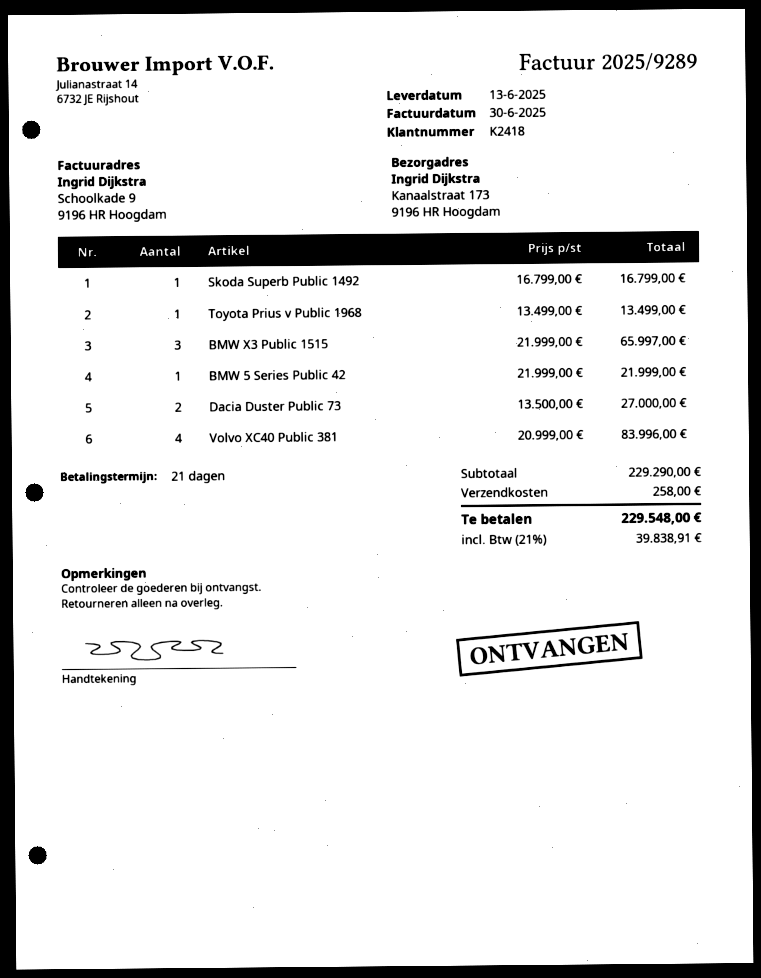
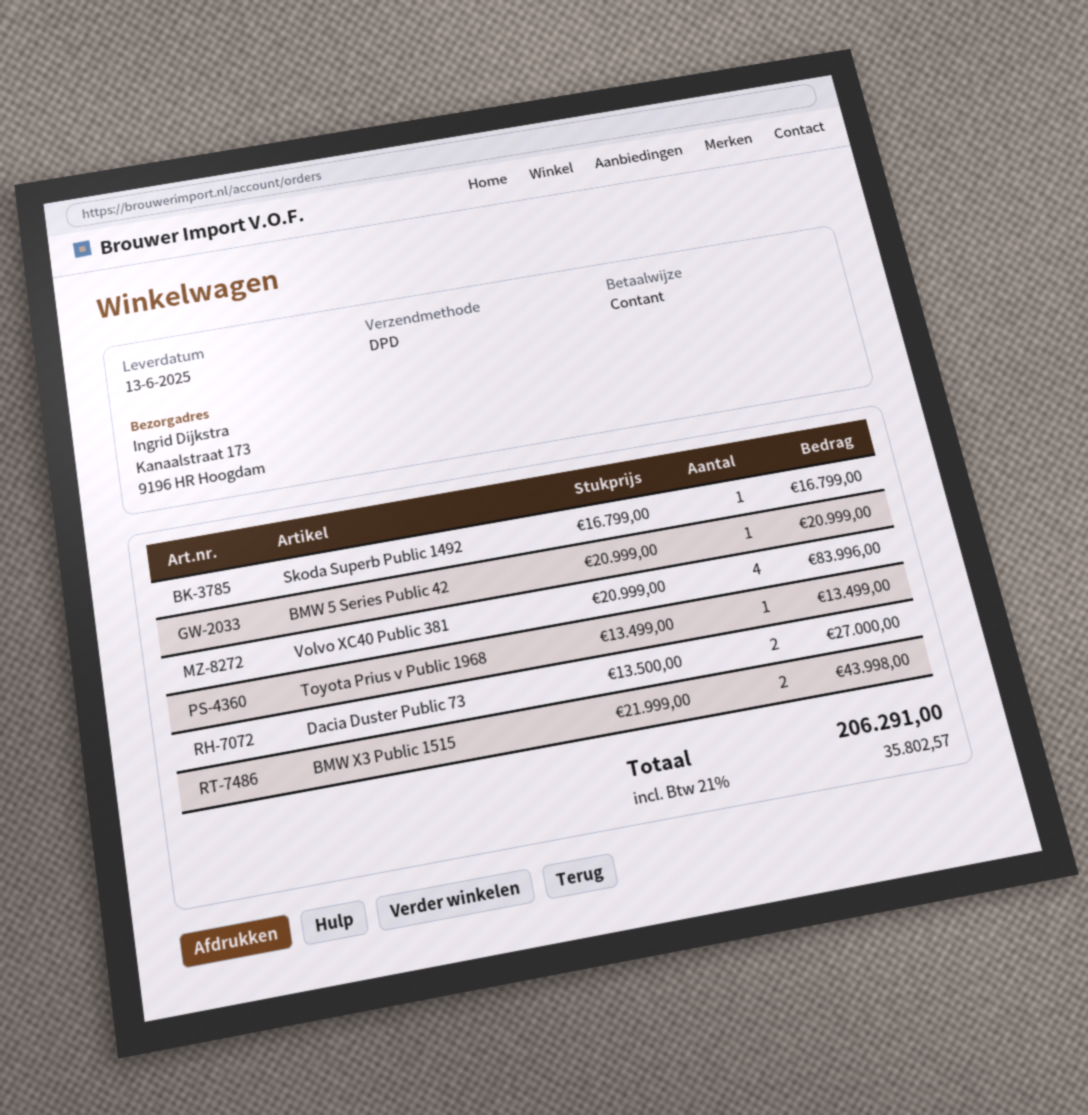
BMW X3 Public 1515: 3 x 21999.00 = 65997.00 -> 2 x 21999.00 = 43998.00
BMW 5 Series Public 42: 1 x 21999.00 = 21999.00 -> 1 x 20999.00 = 20999.00
shipping: 258.00 -> none
tax: 21% = 39838.91 -> 21% = 35802.57
total: 229548.00 -> 206291.00

